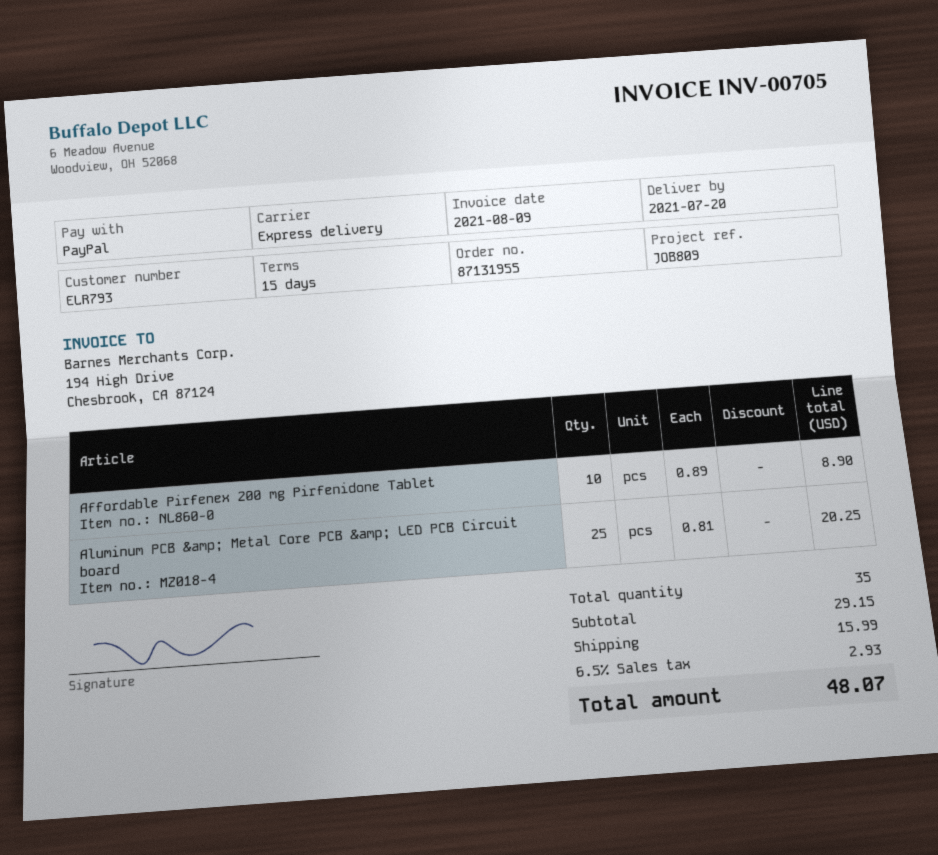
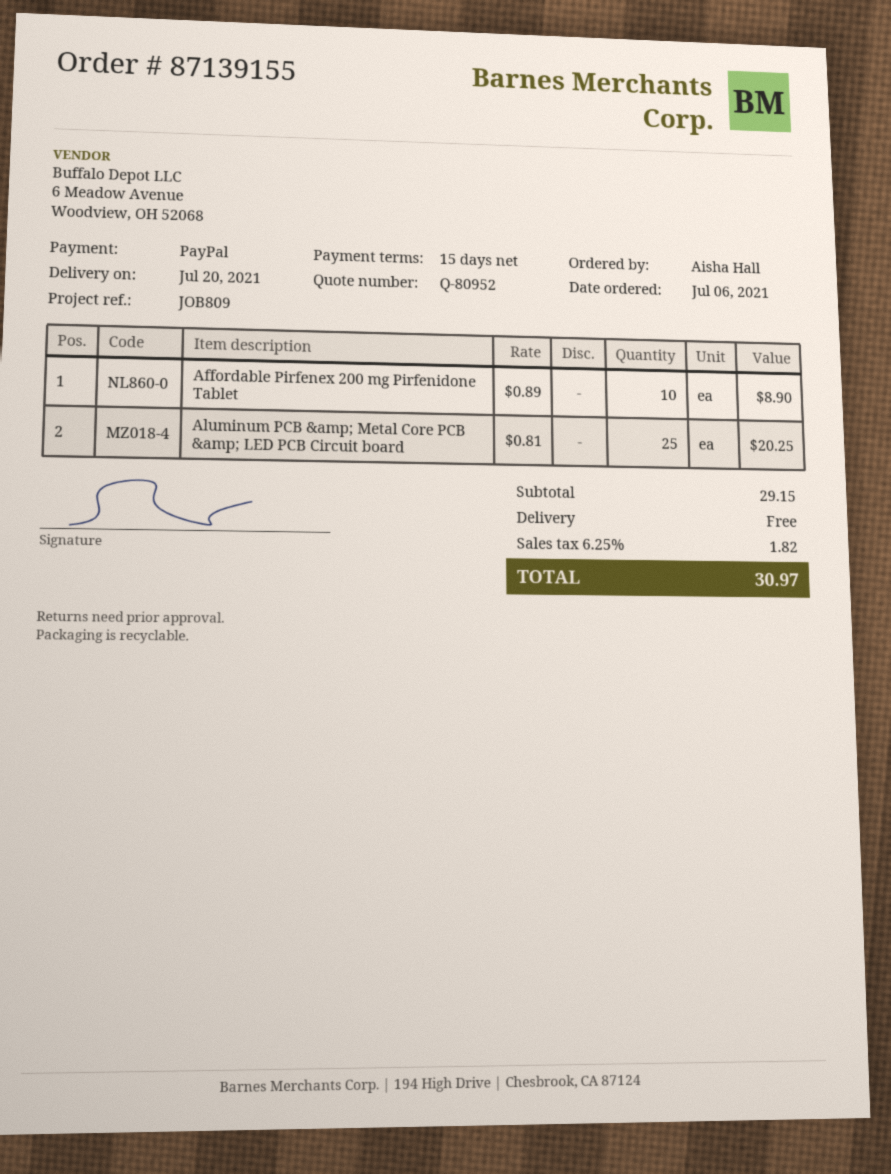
order number: 87131955 -> 87139155
shipping: 15.99 -> 0.00
tax: 6.5% = 2.93 -> 6.25% = 1.82
total: 48.07 -> 30.97

